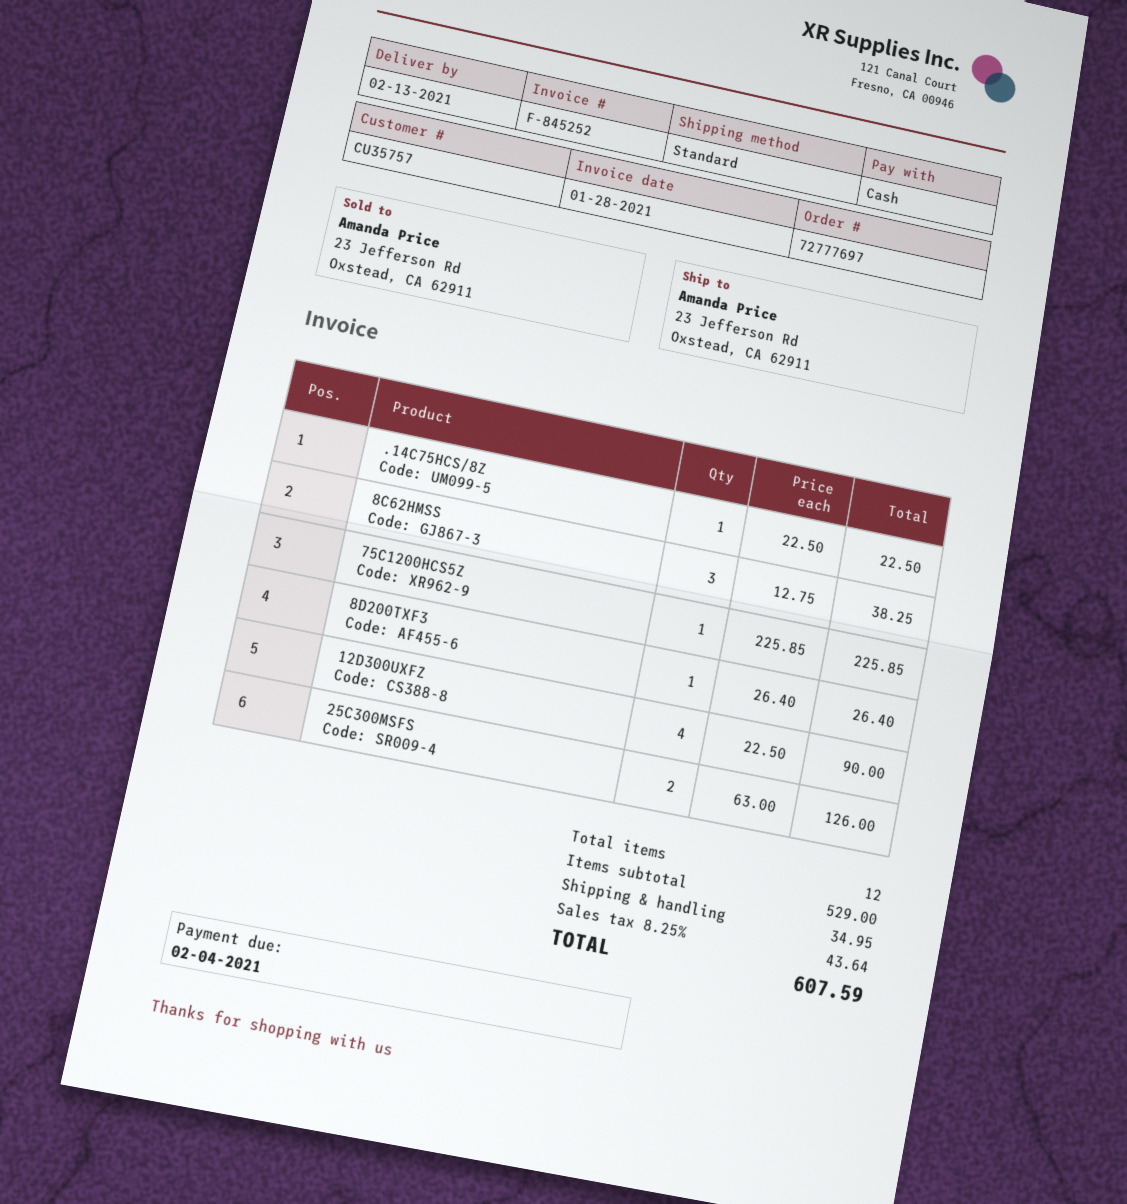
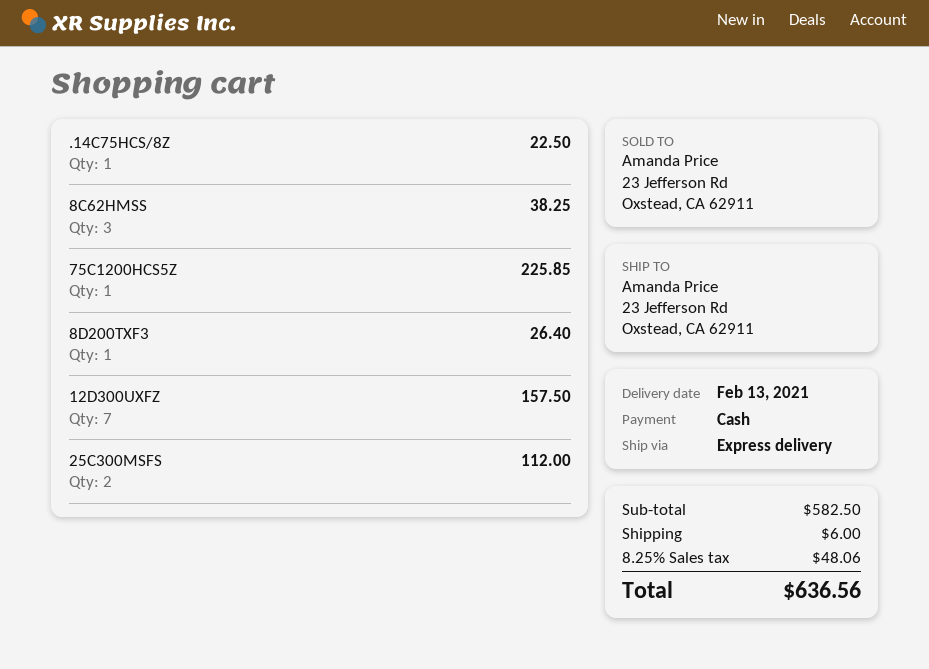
shipping method: standard -> express
12D300UXFZ: 4 for 90.00 -> 7 for 157.50
25C300MSFS: 2 for 126.00 -> 2 for 112.00
subtotal: 529.00 -> 582.50
shipping: 34.95 -> 6.00
tax: 8.25% = 43.64 -> 8.25% = 48.06
total: 607.59 -> 636.56

